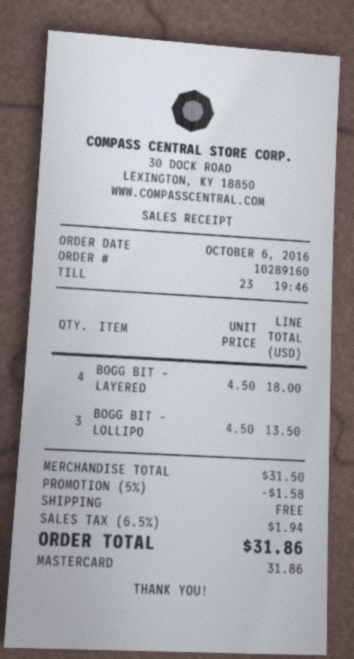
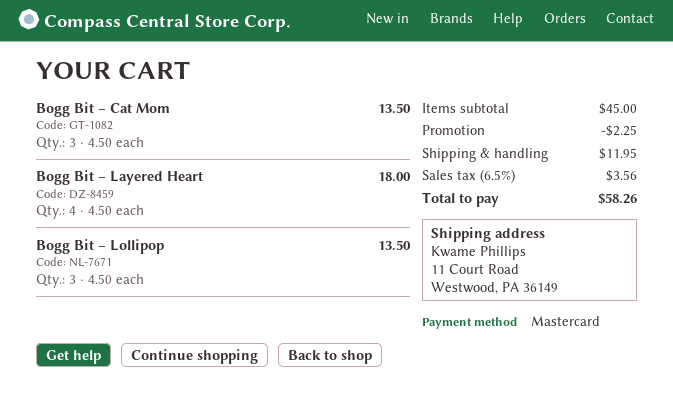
Bogg Bit – Cat Mom: none -> 3 x 4.50 = 13.50
subtotal: 31.50 -> 45.00
discount: 1.58 -> 2.25
shipping: 0.00 -> 11.95
tax: 6.5% = 1.94 -> 6.5% = 3.56
total: 31.86 -> 58.26

